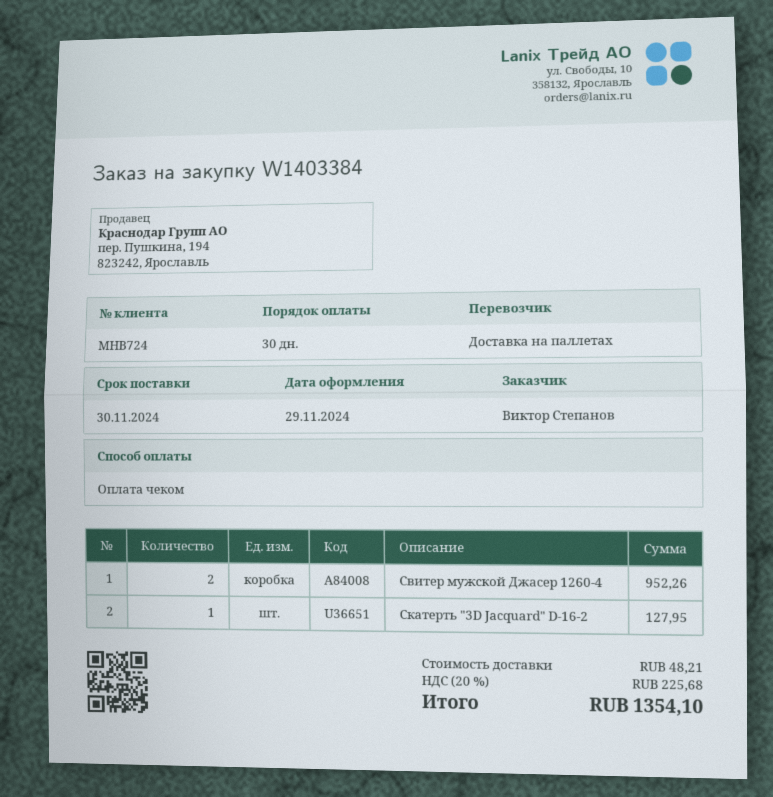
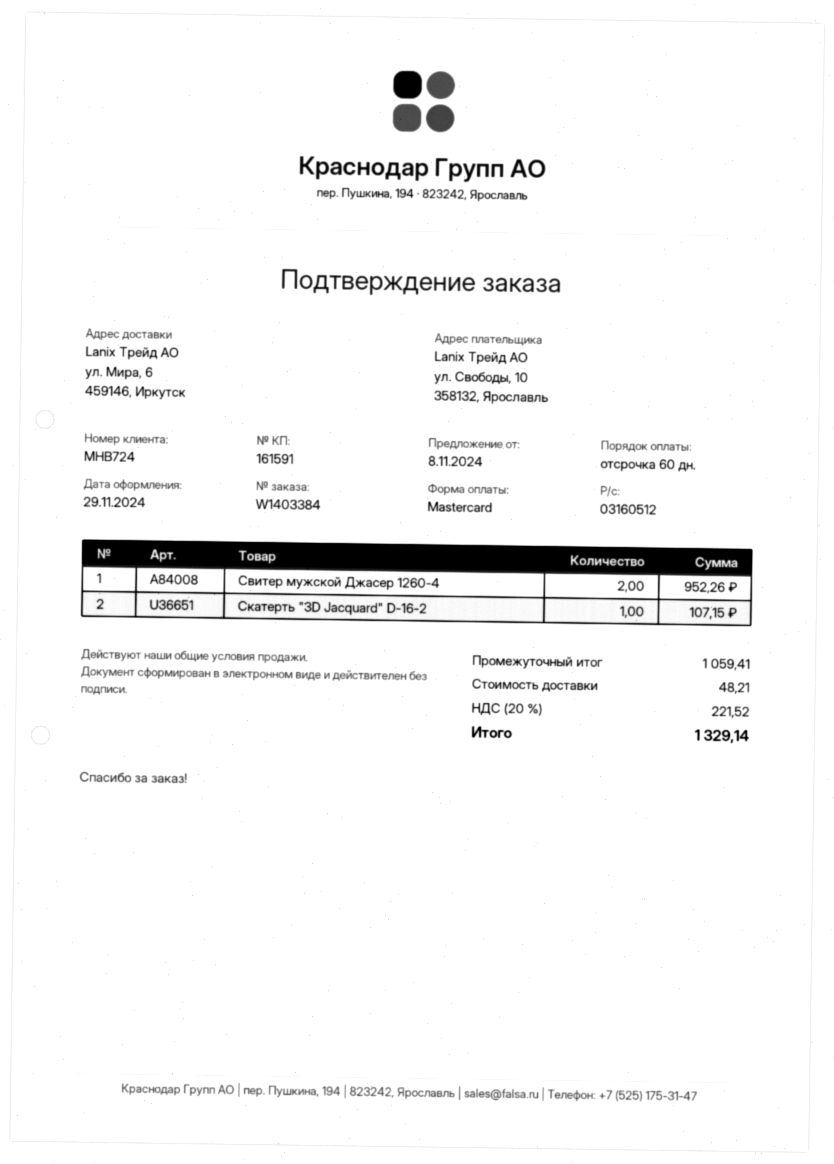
payment terms: 30 days -> 60 days
payment method: cheque -> Mastercard
Скатерть "3D Jacquard" D-16-2: 1 for 127.95 -> 1 for 107.15
tax: 20% = 225.68 -> 20% = 221.52
total: 1354.10 -> 1329.14

